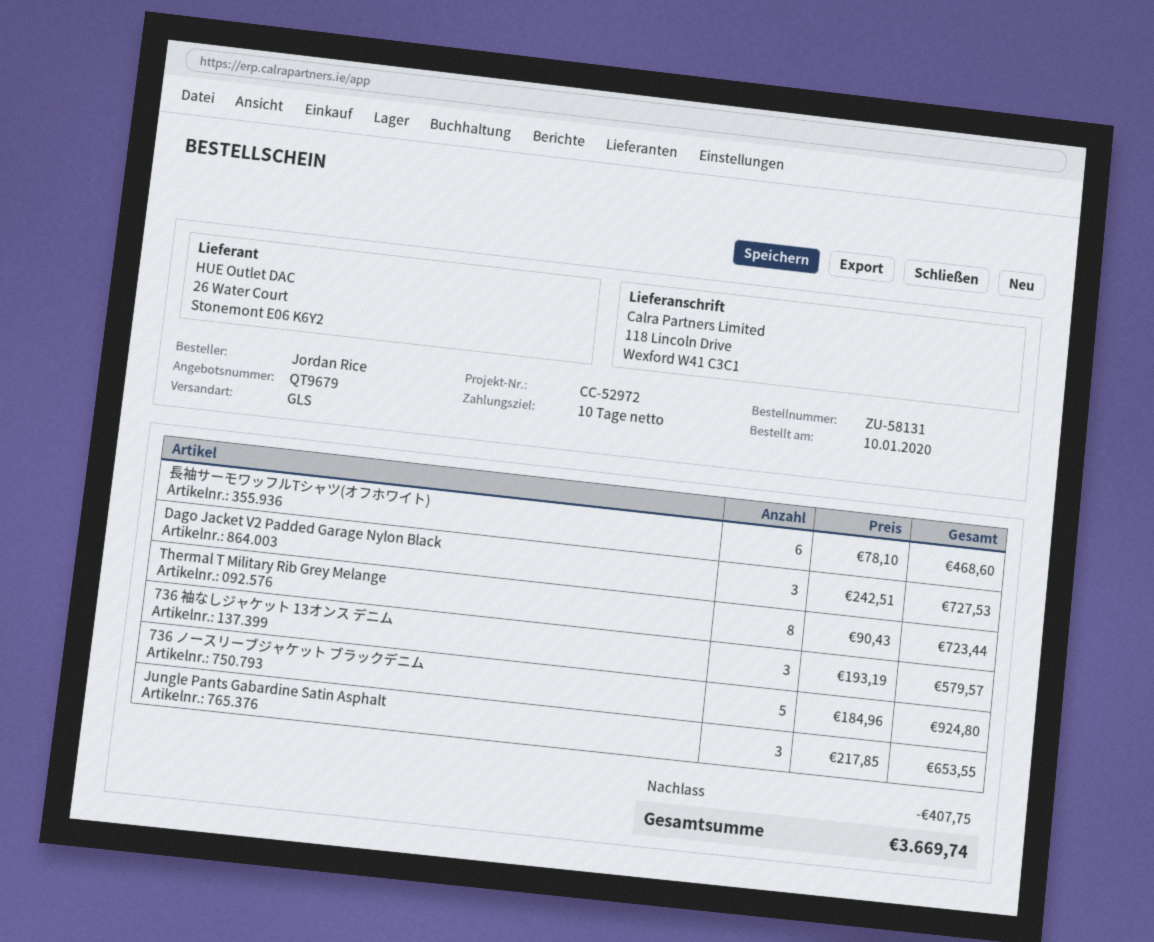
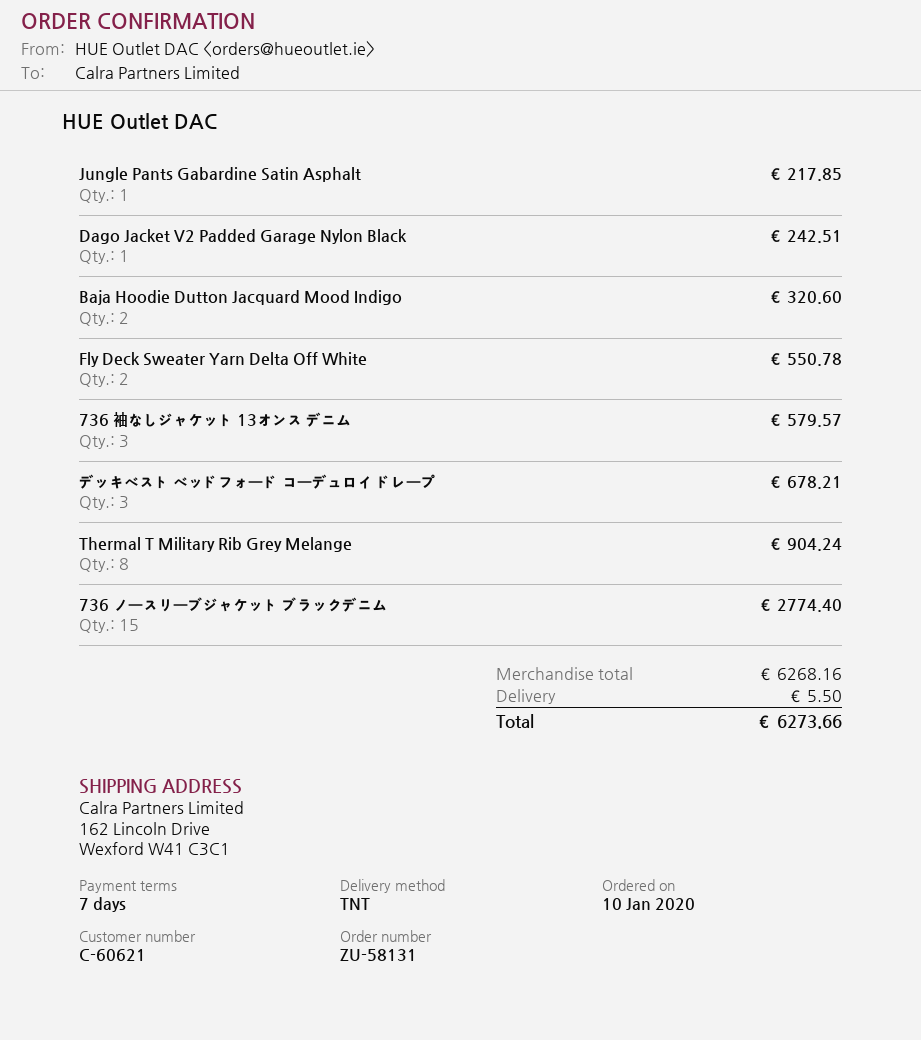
payment terms: 10 days -> 7 days
shipping method: GLS -> TNT
ship to: 118 Lincoln Drive, Wexford W41 C3C1 -> 162 Lincoln Drive, Wexford W41 C3C1
長袖サーモワッフルTシャツ(オフホワイト): 6 for 468.60 -> none
Dago Jacket V2 Padded Garage Nylon Black: 3 for 727.53 -> 1 for 242.51
Thermal T Military Rib Grey Melange: 8 for 723.44 -> 8 for 904.24
736 ノースリーブジャケット ブラックデニム: 5 for 924.80 -> 15 for 2774.40
Jungle Pants Gabardine Satin Asphalt: 3 for 653.55 -> 1 for 217.85
Baja Hoodie Dutton Jacquard Mood Indigo: none -> 2 for 320.60
Fly Deck Sweater Yarn Delta Off White: none -> 2 for 550.78
デッキベスト ベッドフォード コーデュロイ ドレープ: none -> 3 for 678.21
discount: 407.75 -> none
shipping: none -> 5.50
total: 3669.74 -> 6273.66

